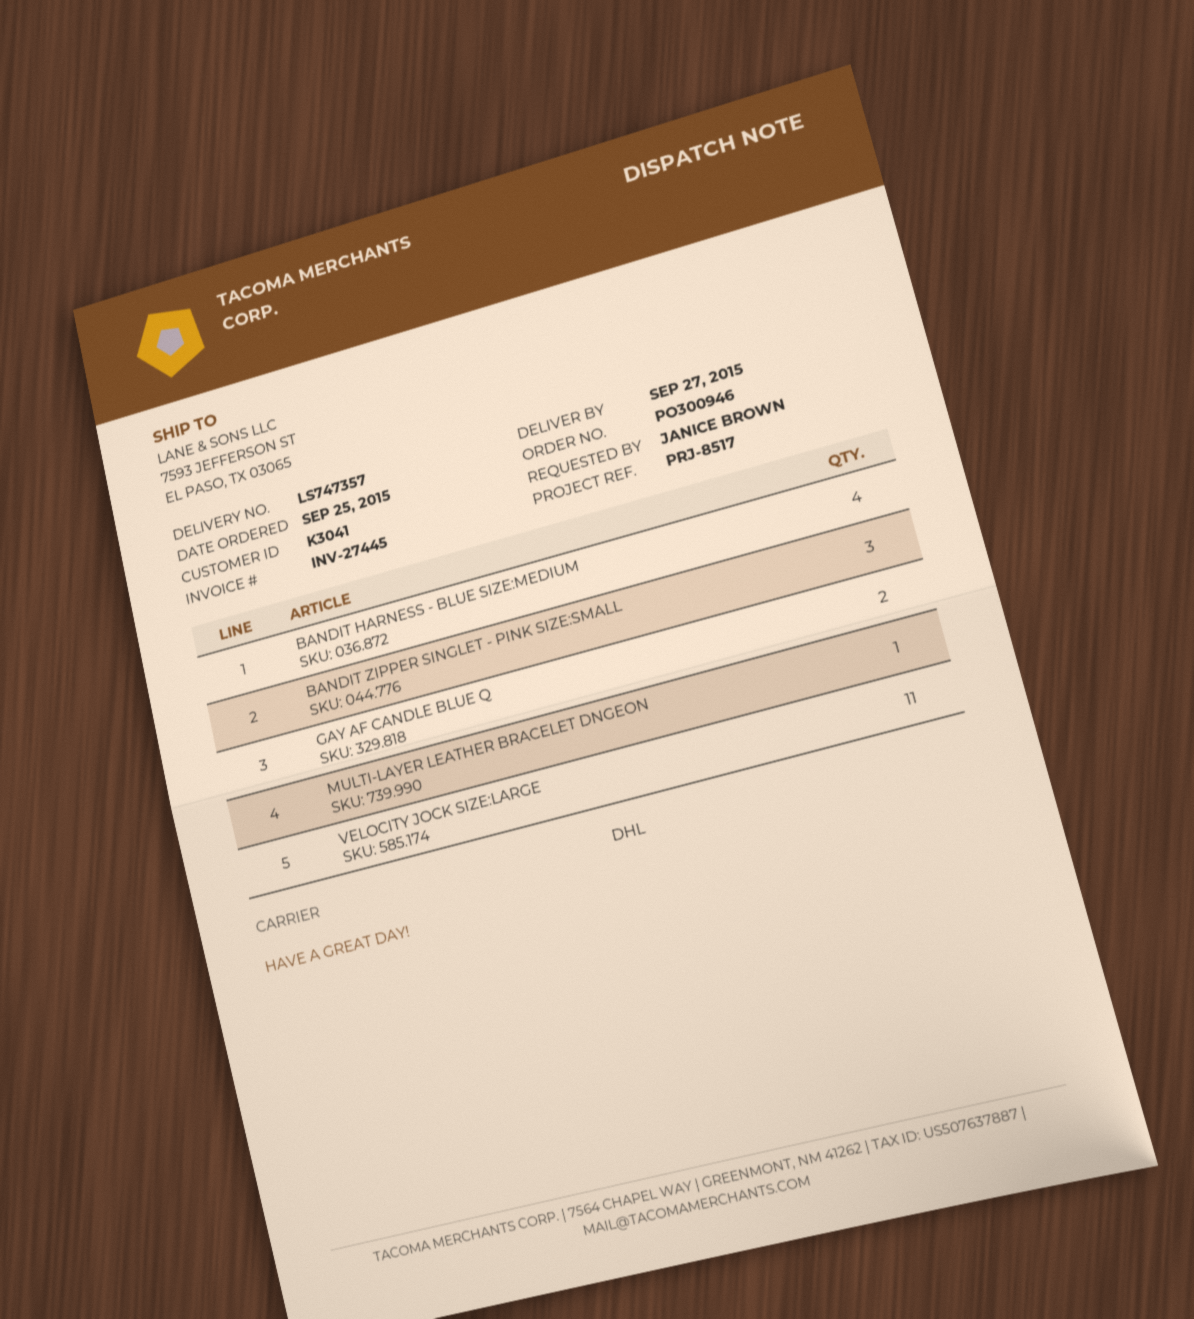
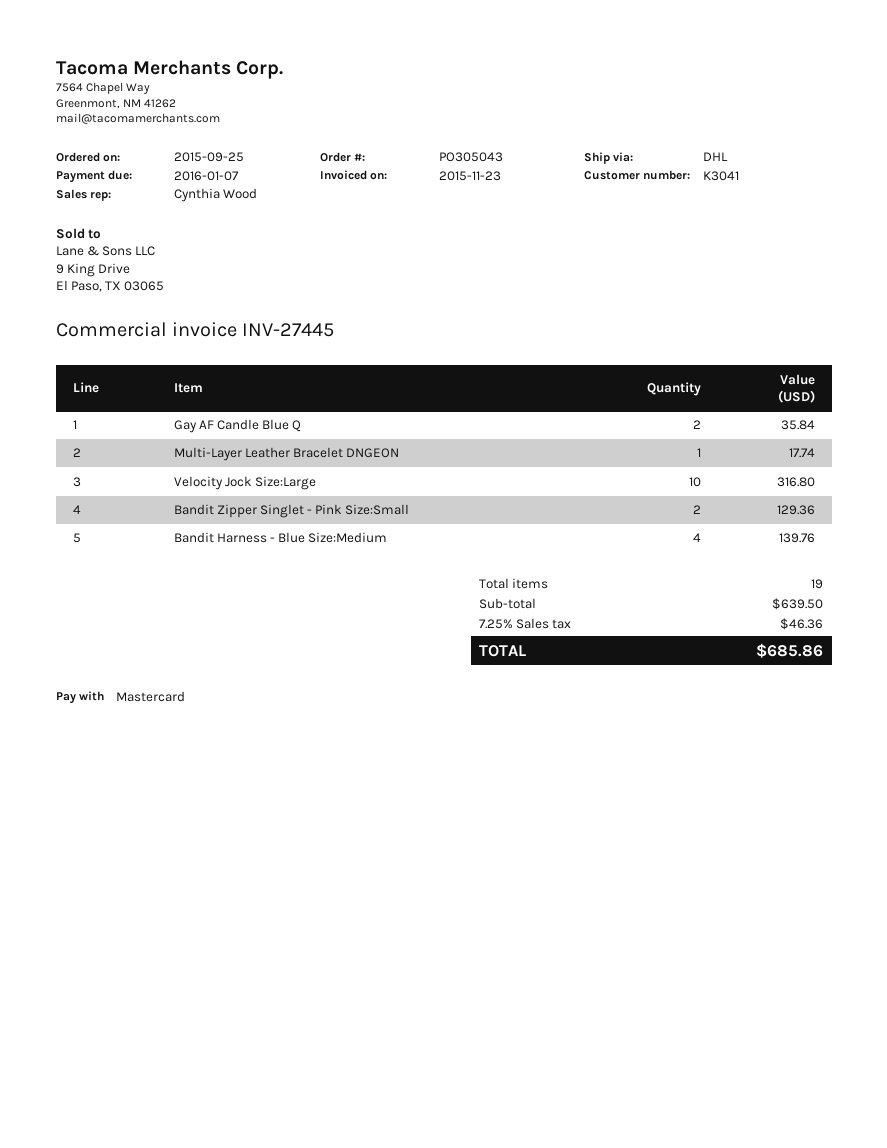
order number: PO300946 -> PO305043
BANDIT ZIPPER SINGLET - PINK SIZE:SMALL: 3 -> 2
VELOCITY JOCK SIZE:LARGE: 11 -> 10

